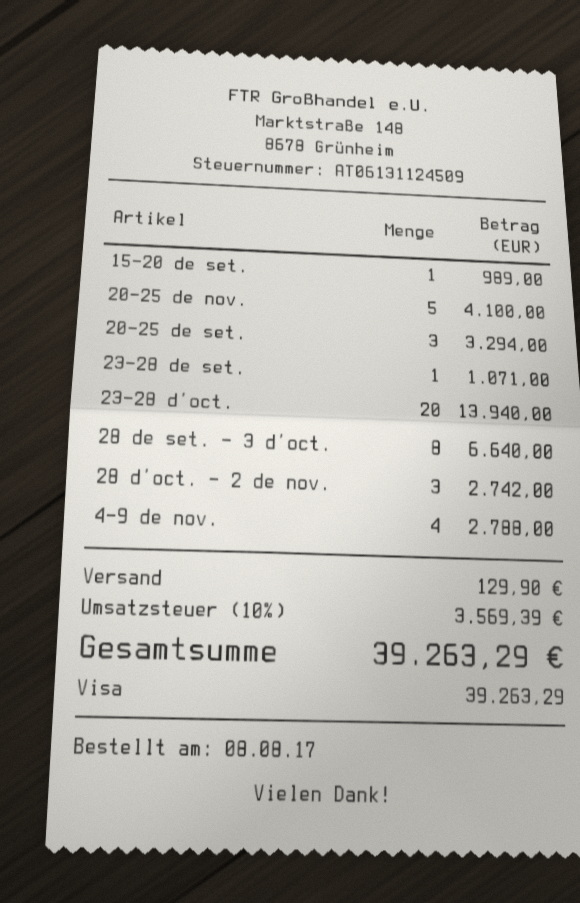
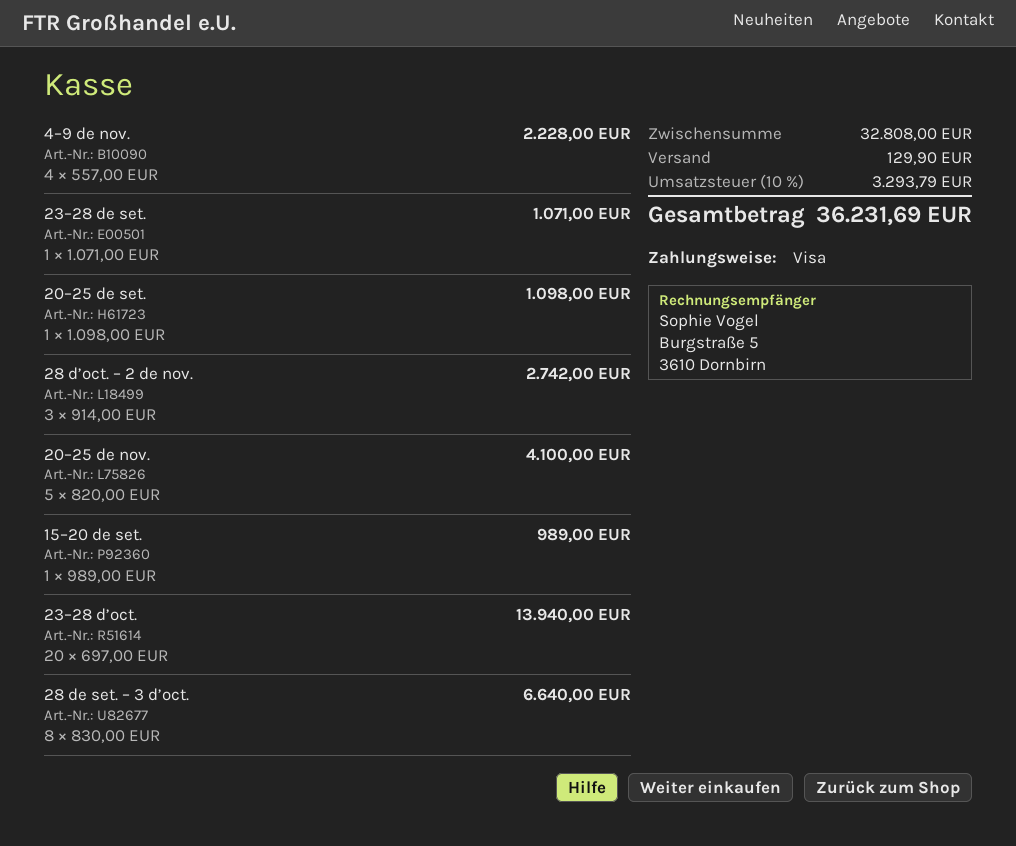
20–25 de set.: 3 for 3294.00 -> 1 for 1098.00
4–9 de nov.: 4 for 2788.00 -> 4 for 2228.00
tax: 10% = 3569.39 -> 10% = 3293.79
total: 39263.29 -> 36231.69

